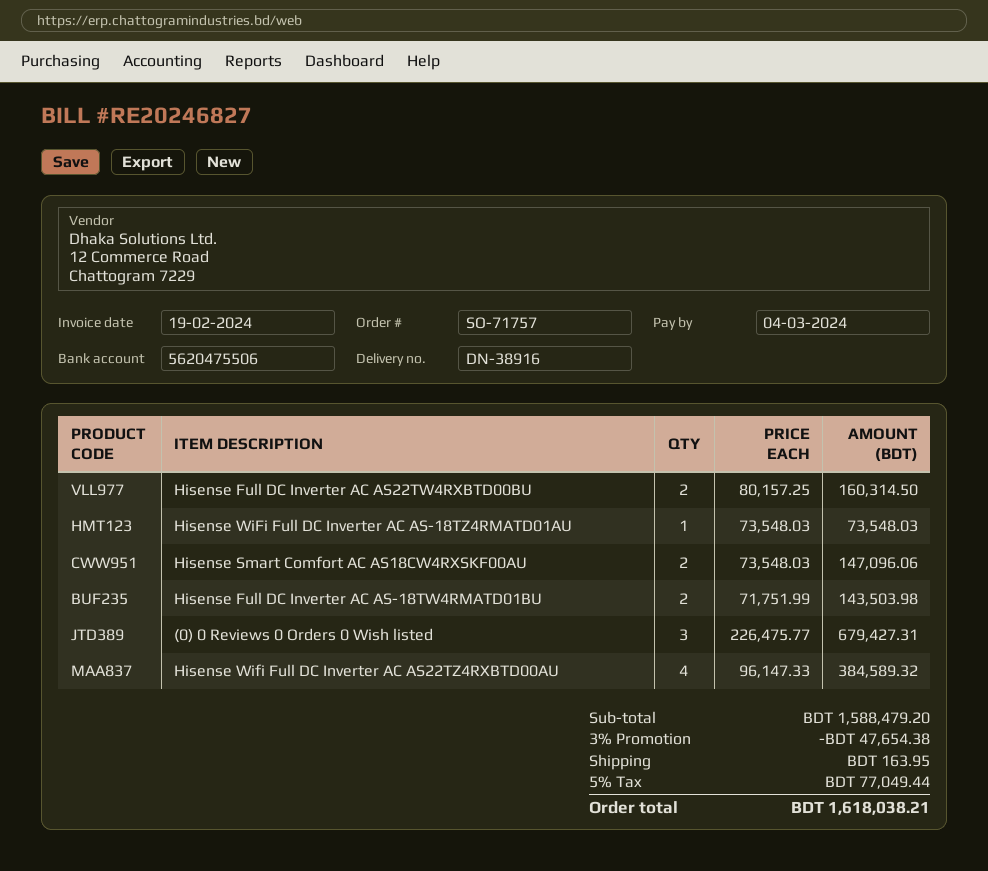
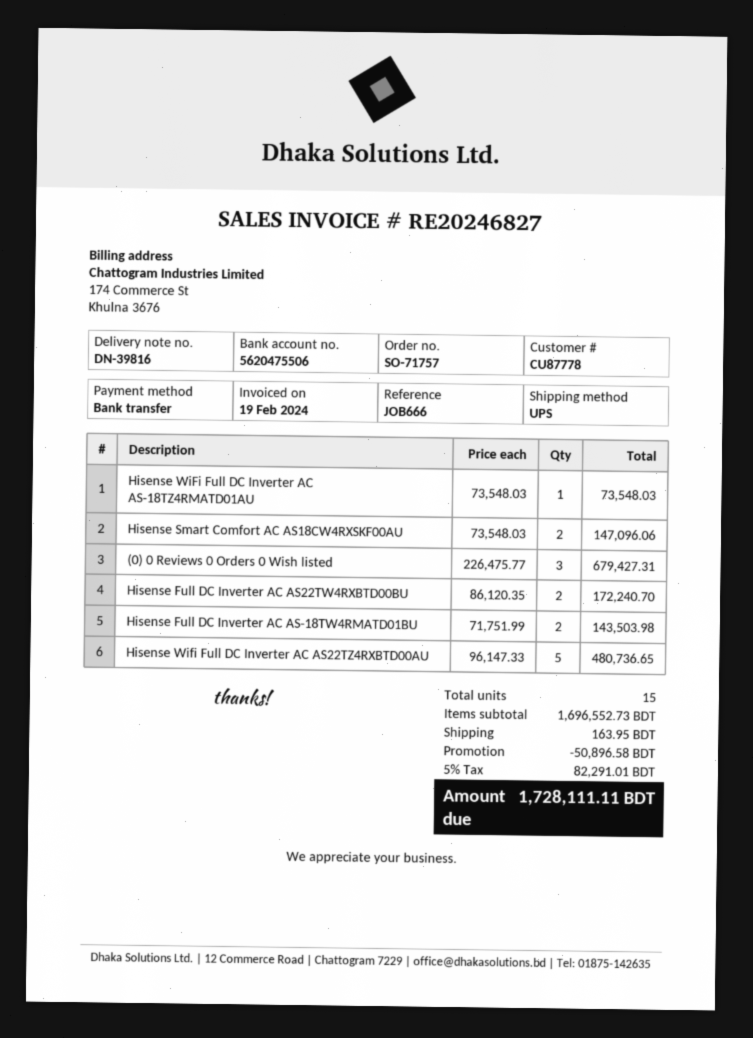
delivery note number: DN-38916 -> DN-39816
Hisense Full DC Inverter AC AS22TW4RXBTD00BU: 2 x 80157.25 = 160314.50 -> 2 x 86120.35 = 172240.70
Hisense Wifi Full DC Inverter AC AS22TZ4RXBTD00AU: 4 x 96147.33 = 384589.32 -> 5 x 96147.33 = 480736.65
subtotal: 1588479.20 -> 1696552.73
discount: 47654.38 -> 50896.58
tax: 5% = 77049.44 -> 5% = 82291.01
total: 1618038.21 -> 1728111.11

